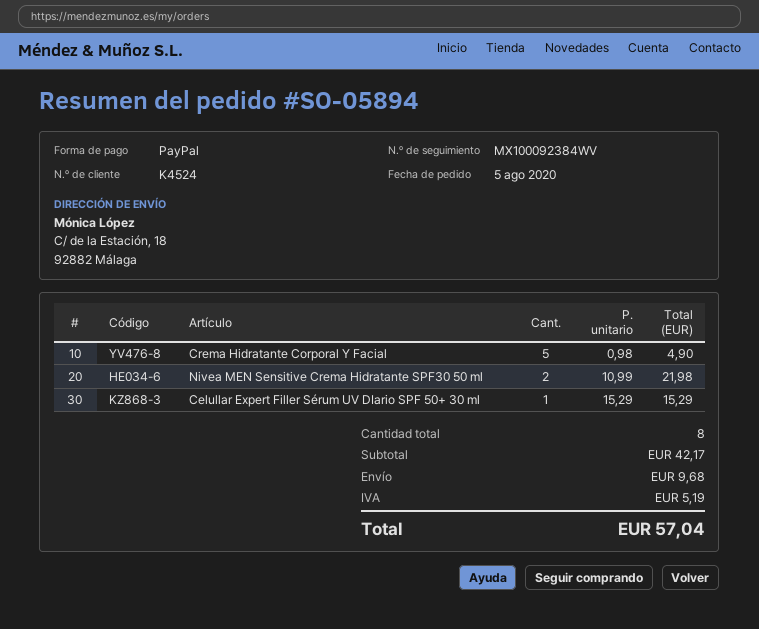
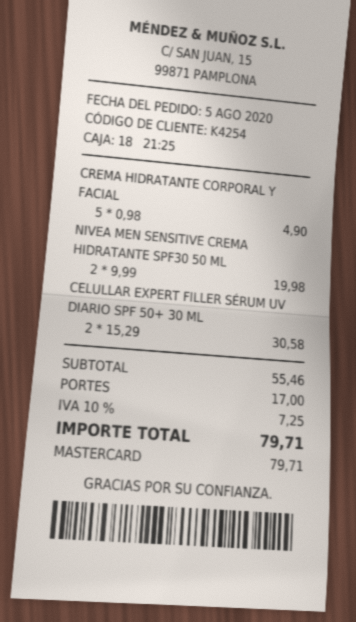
customer number: K4524 -> K4254
payment method: PayPal -> Mastercard
Nivea MEN Sensitive Crema Hidratante SPF30 50 ml: 2 x 10.99 = 21.98 -> 2 x 9.99 = 19.98
Celullar Expert Filler Sérum UV DIario SPF 50+ 30 ml: 1 x 15.29 = 15.29 -> 2 x 15.29 = 30.58
subtotal: 42.17 -> 55.46
shipping: 9.68 -> 17.00
tax: 5.19 -> 7.25
total: 57.04 -> 79.71

